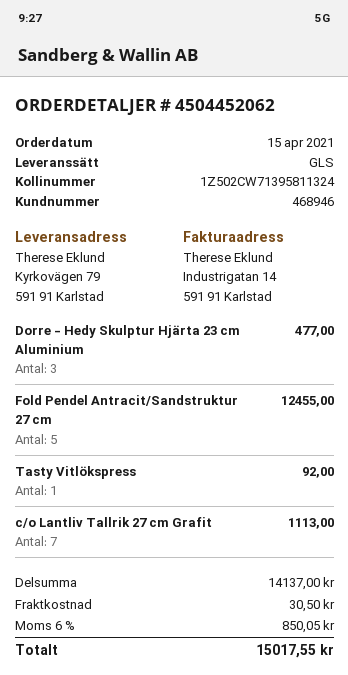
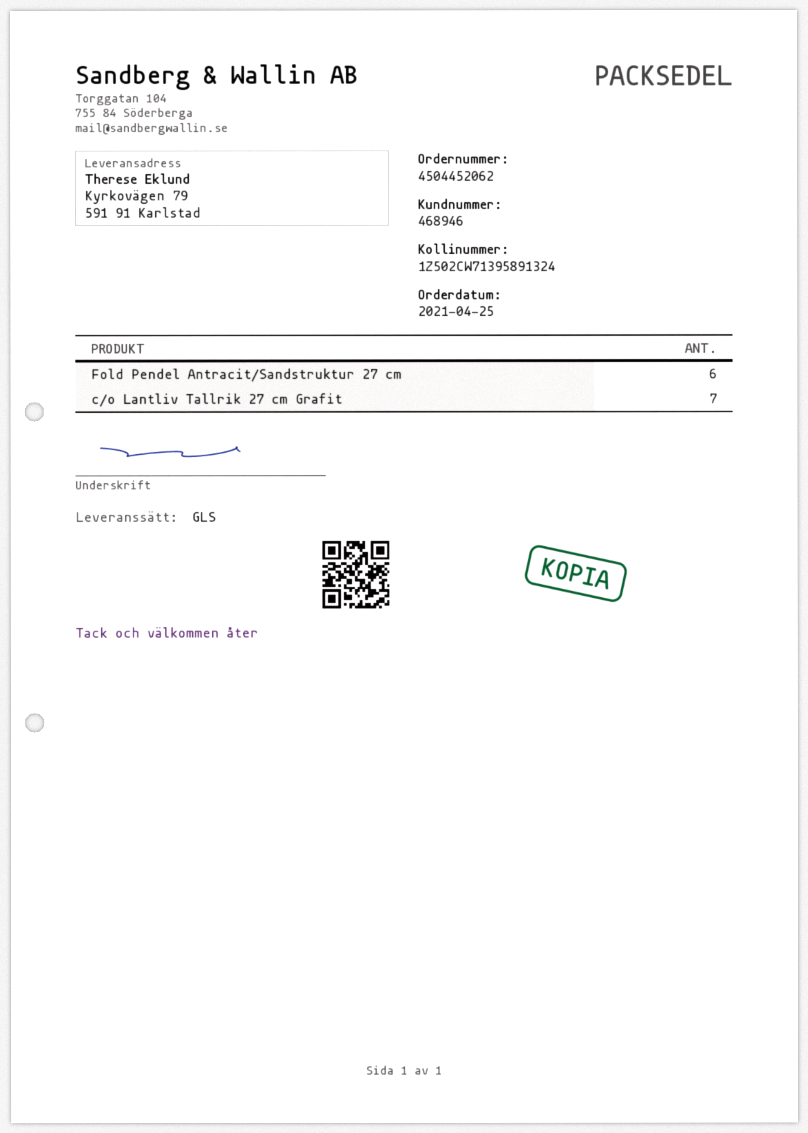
order date: 2021-04-15 -> 2021-04-25
tracking number: 1Z502CW71395811324 -> 1Z502CW71395891324
Dorre - Hedy Skulptur Hjärta 23 cm Aluminium: 3 -> none
Fold Pendel Antracit/Sandstruktur 27 cm: 5 -> 6
Tasty Vitlökspress: 1 -> none

